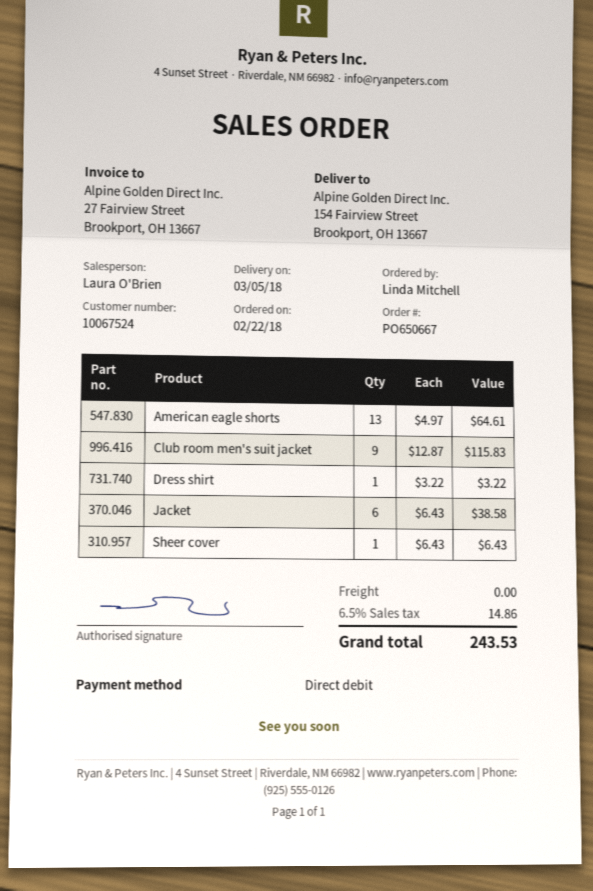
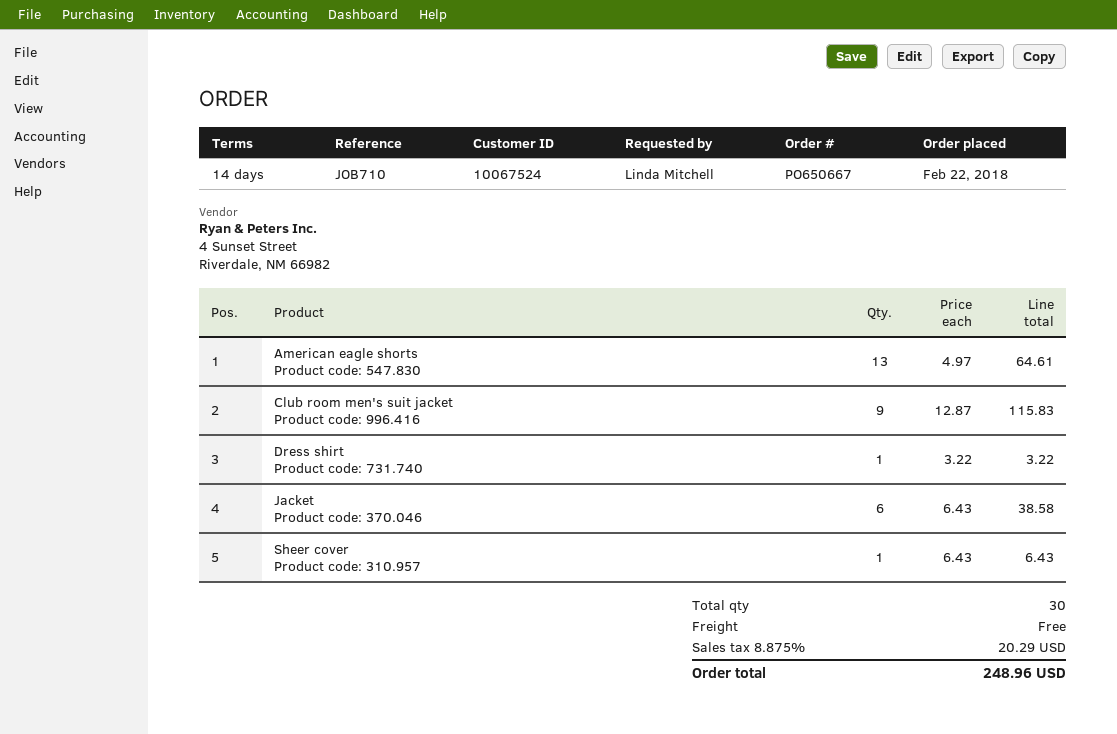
tax: 6.5% = 14.86 -> 8.875% = 20.29
total: 243.53 -> 248.96

